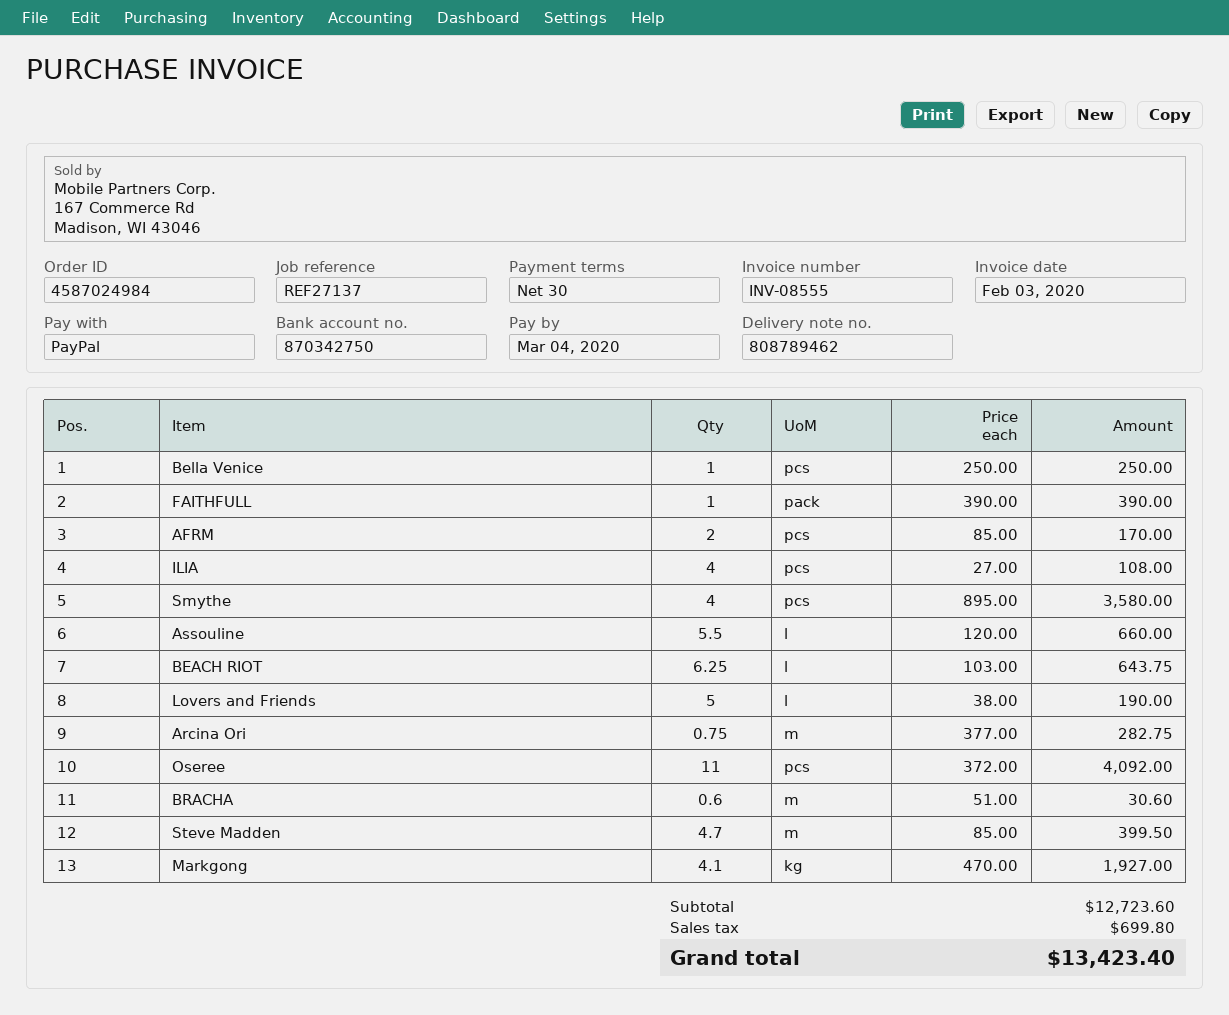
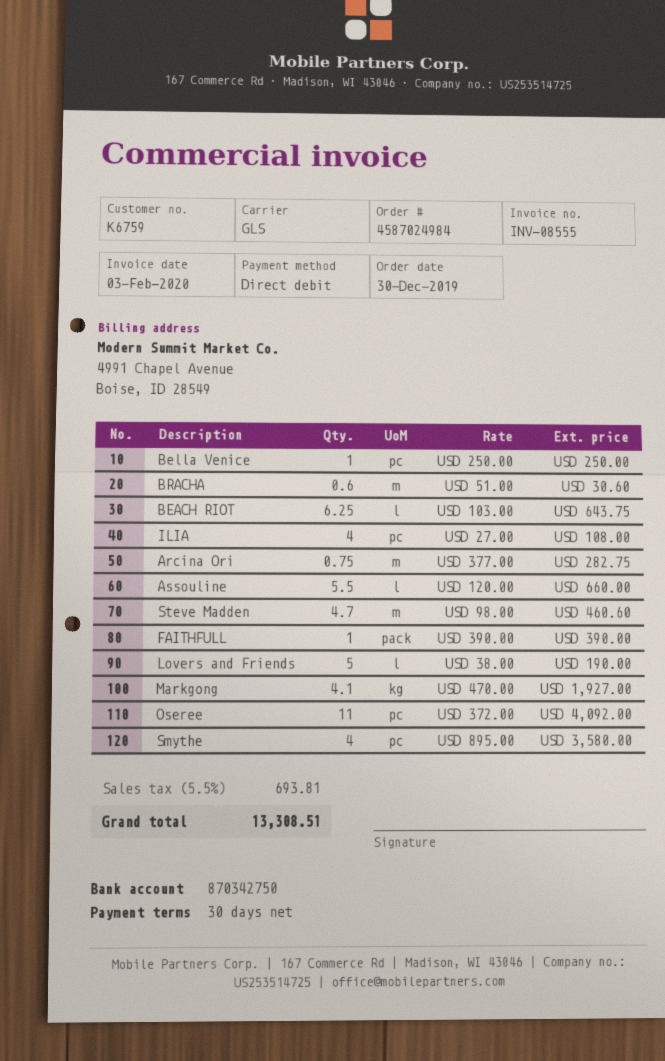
payment method: PayPal -> direct debit
AFRM: 2 x 85.00 = 170.00 -> none
Steve Madden: 4.7 x 85.00 = 399.50 -> 4.7 x 98.00 = 460.60
tax: 699.80 -> 693.81
total: 13423.40 -> 13308.51

